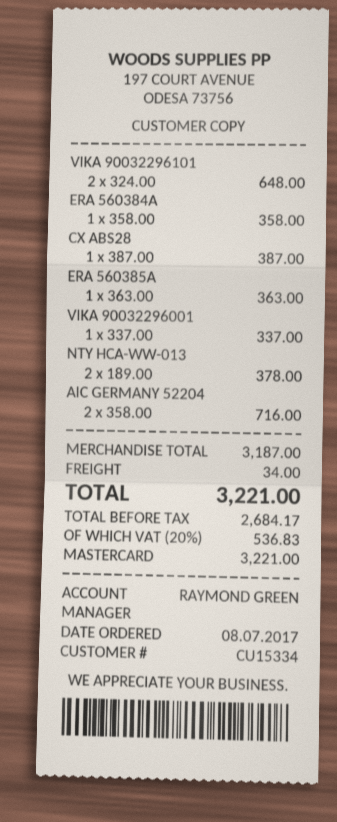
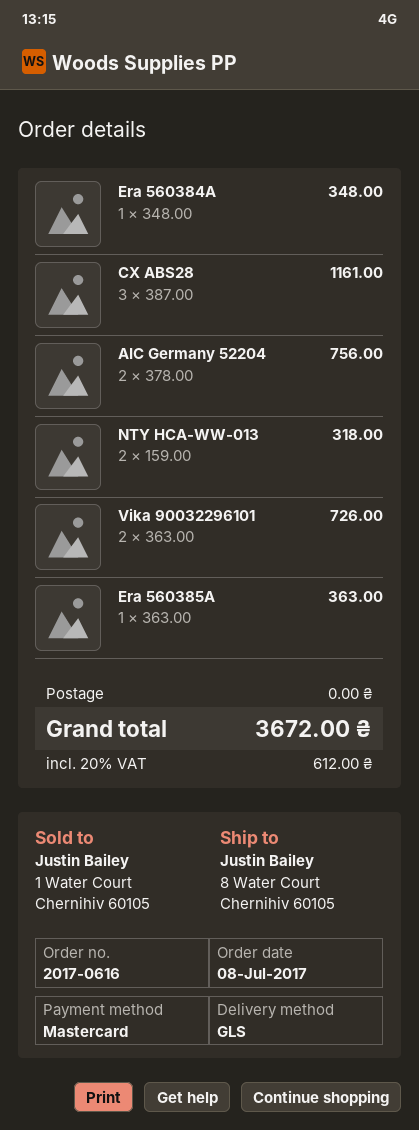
VIKA 90032296101: 2 x 324.00 = 648.00 -> 2 x 363.00 = 726.00
ERA 560384A: 1 x 358.00 = 358.00 -> 1 x 348.00 = 348.00
CX ABS28: 1 x 387.00 = 387.00 -> 3 x 387.00 = 1161.00
VIKA 90032296001: 1 x 337.00 = 337.00 -> none
NTY HCA-WW-013: 2 x 189.00 = 378.00 -> 2 x 159.00 = 318.00
AIC GERMANY 52204: 2 x 358.00 = 716.00 -> 2 x 378.00 = 756.00
shipping: 34.00 -> 0.00
tax: 20% = 536.83 -> 20% = 612.00
total: 3221.00 -> 3672.00

